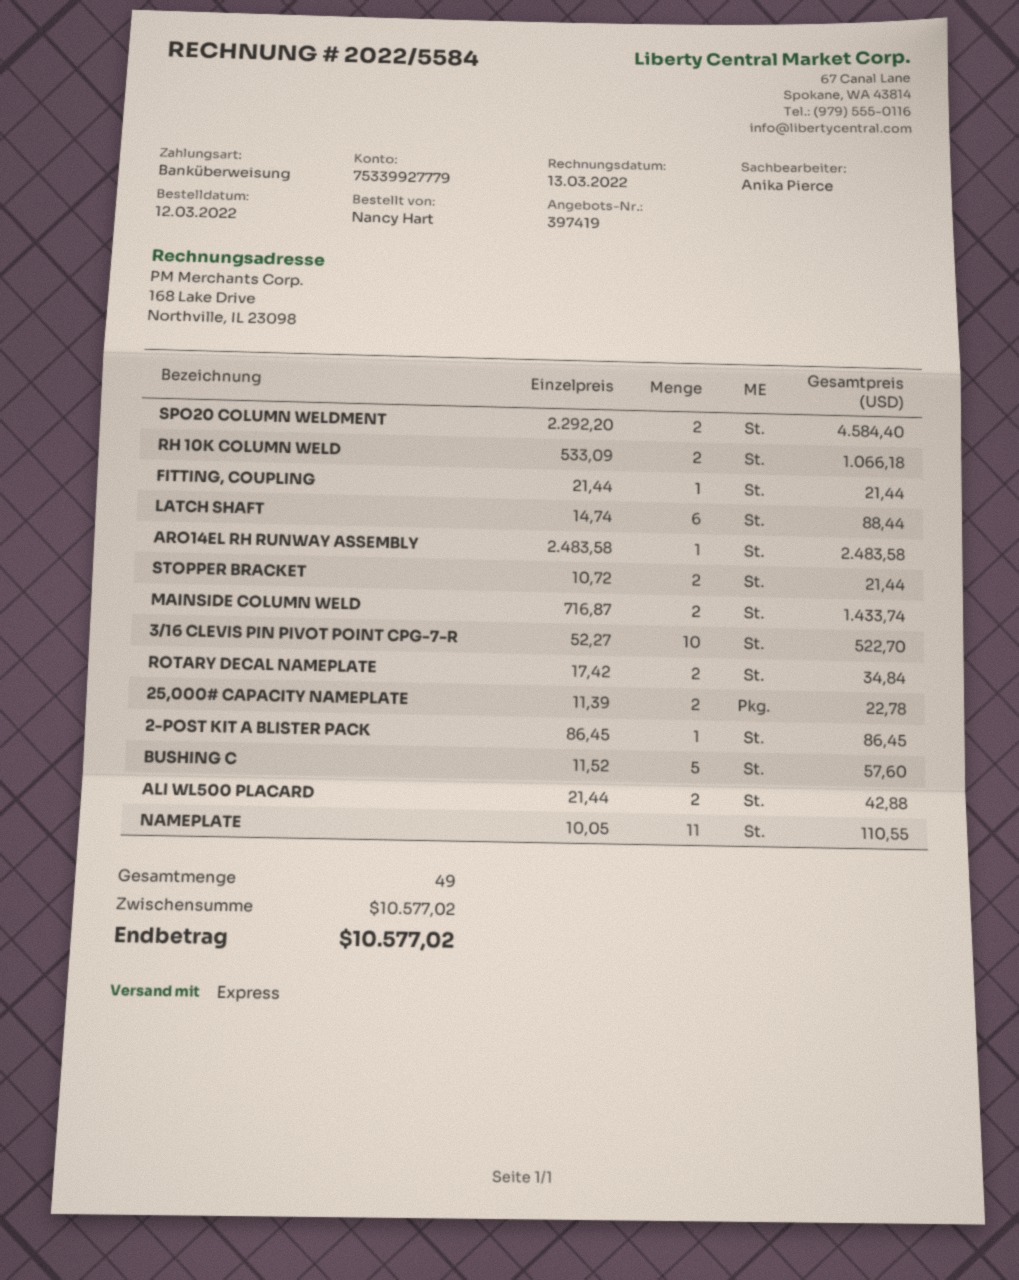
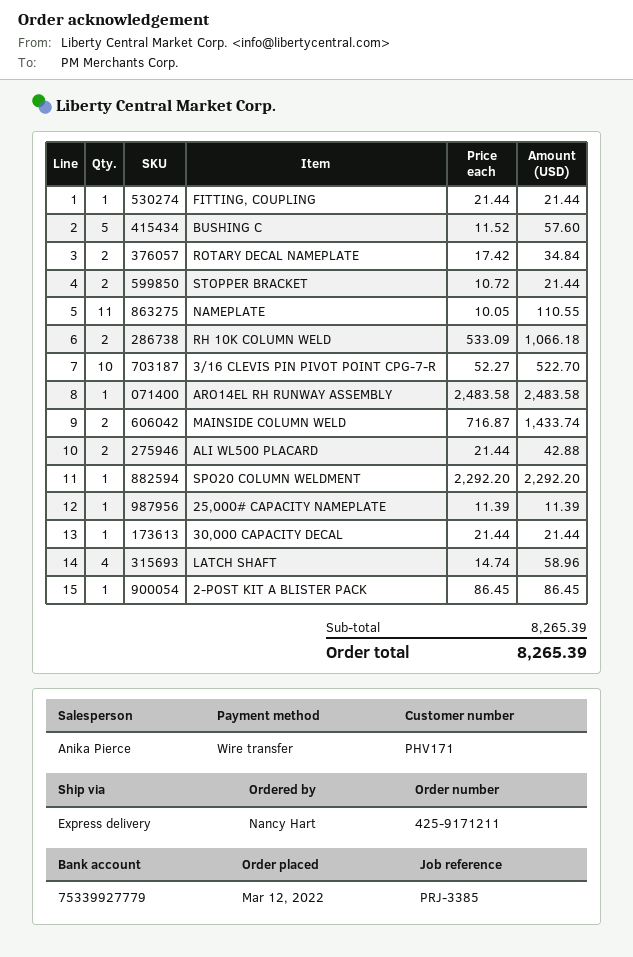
SPO20 COLUMN WELDMENT: 2 x 2292.20 = 4584.40 -> 1 x 2292.20 = 2292.20
LATCH SHAFT: 6 x 14.74 = 88.44 -> 4 x 14.74 = 58.96
25,000# CAPACITY NAMEPLATE: 2 x 11.39 = 22.78 -> 1 x 11.39 = 11.39
30,000 CAPACITY DECAL: none -> 1 x 21.44 = 21.44
subtotal: 10577.02 -> 8265.39
total: 10577.02 -> 8265.39

